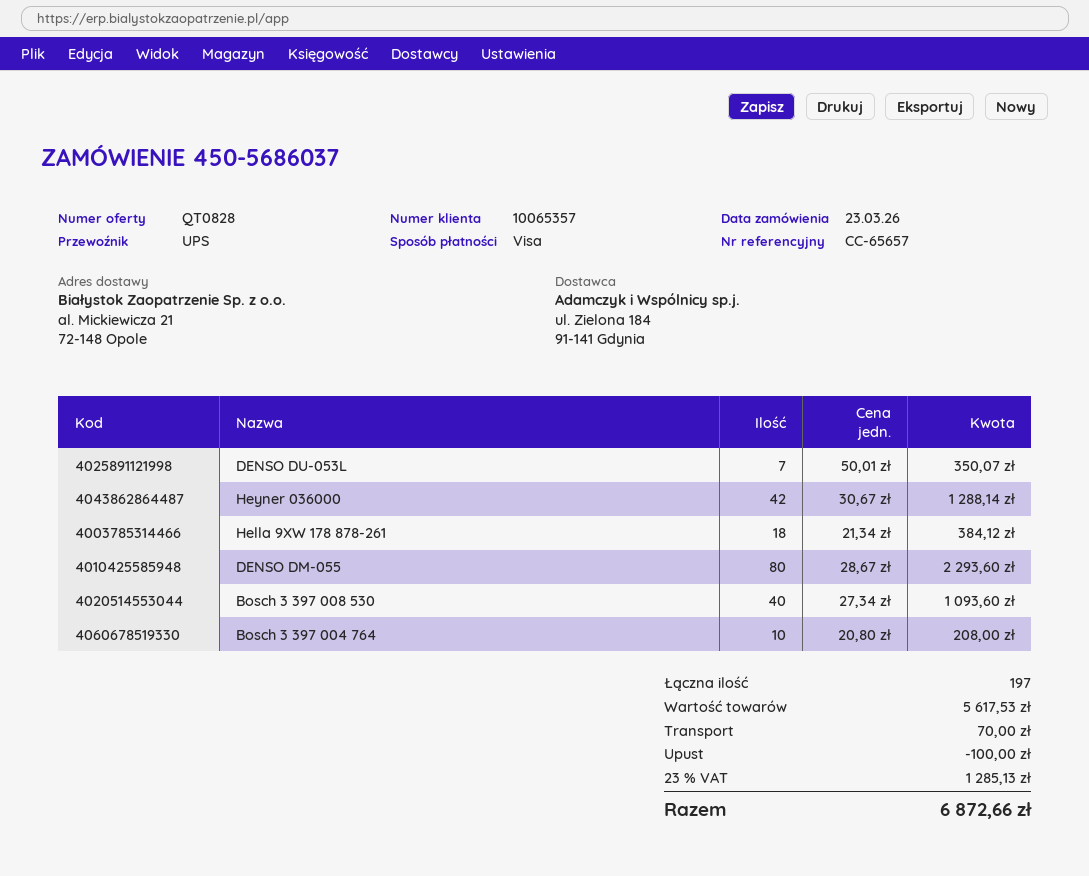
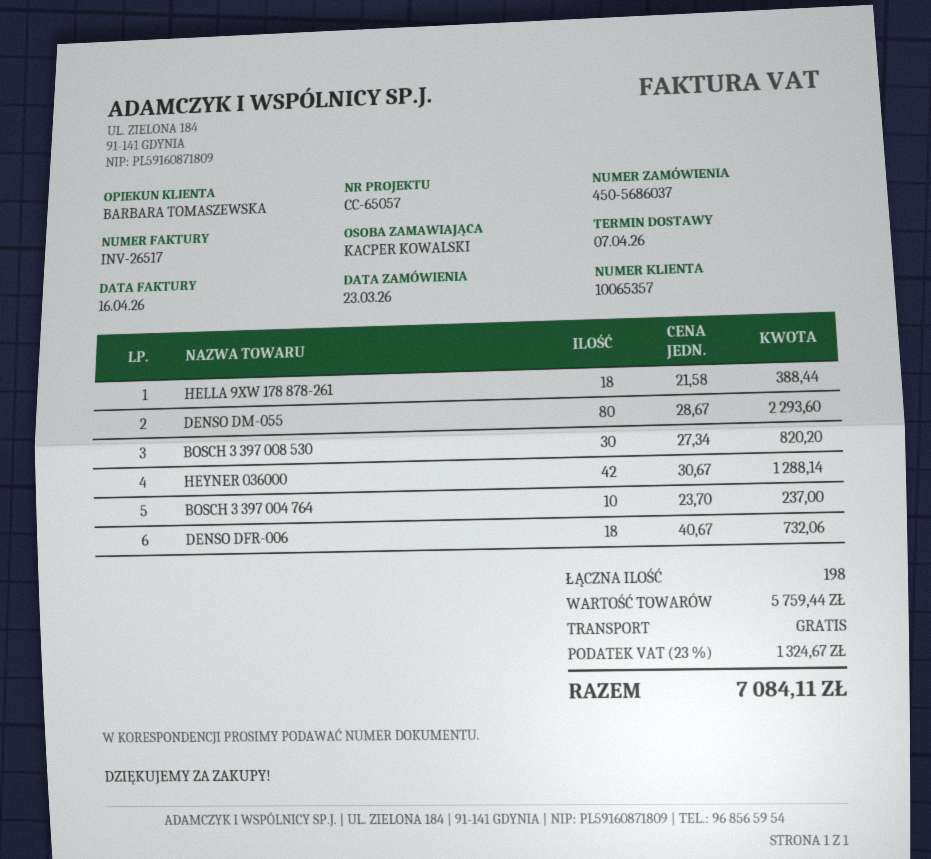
reference: CC-65657 -> CC-65057
DENSO DU-053L: 7 x 50.01 = 350.07 -> none
Hella 9XW 178 878-261: 18 x 21.34 = 384.12 -> 18 x 21.58 = 388.44
Bosch 3 397 008 530: 40 x 27.34 = 1093.60 -> 30 x 27.34 = 820.20
Bosch 3 397 004 764: 10 x 20.80 = 208.00 -> 10 x 23.70 = 237.00
DENSO DFR-006: none -> 18 x 40.67 = 732.06
total quantity: 197 -> 198
subtotal: 5617.53 -> 5759.44
discount: 100.00 -> none
shipping: 70.00 -> 0.00
tax: 23% = 1285.13 -> 23% = 1324.67
total: 6872.66 -> 7084.11

